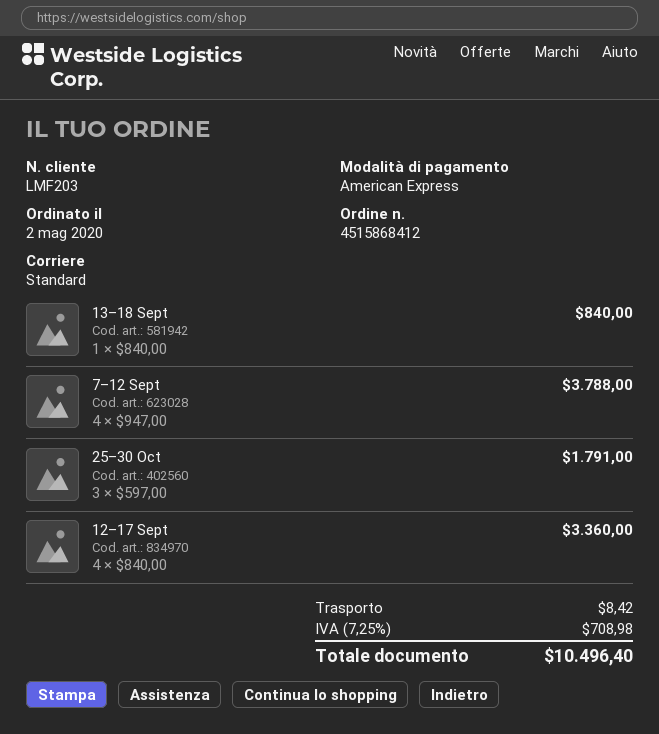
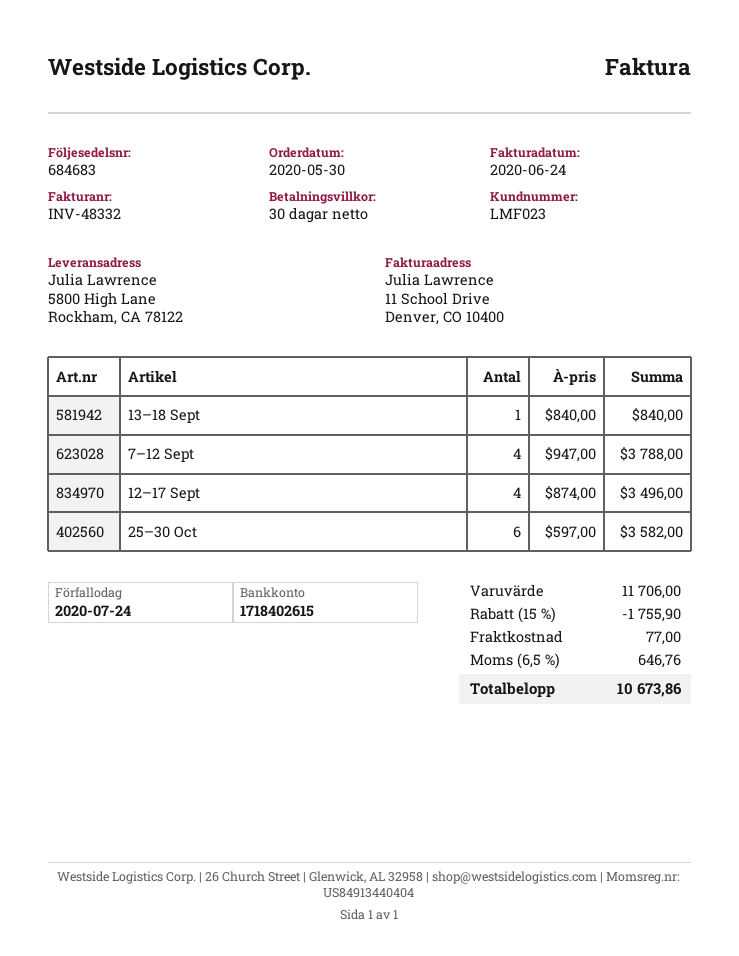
order date: 2020-05-02 -> 2020-05-30
customer number: LMF203 -> LMF023
25–30 Oct: 3 x 597.00 = 1791.00 -> 6 x 597.00 = 3582.00
12–17 Sept: 4 x 840.00 = 3360.00 -> 4 x 874.00 = 3496.00
discount: none -> 15% = 1755.90
shipping: 8.42 -> 77.00
tax: 7.25% = 708.98 -> 6.5% = 646.76
total: 10496.40 -> 10673.86

